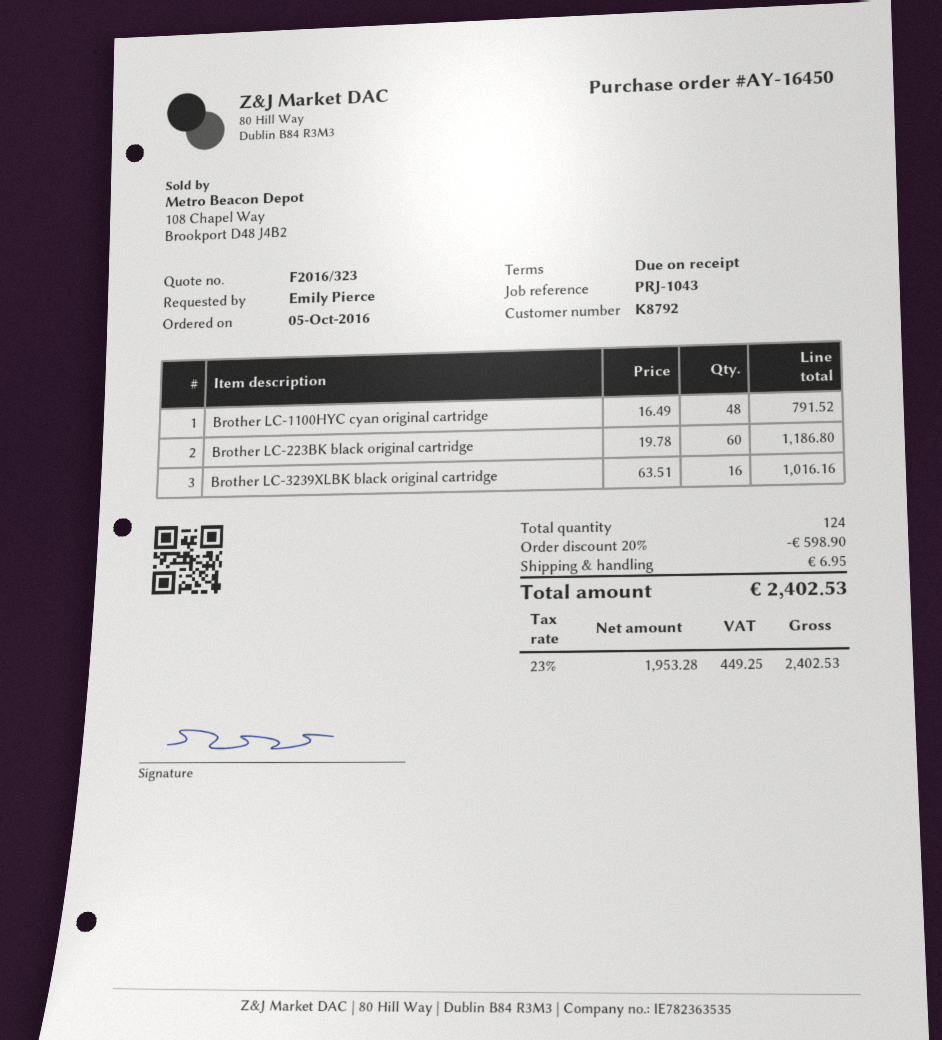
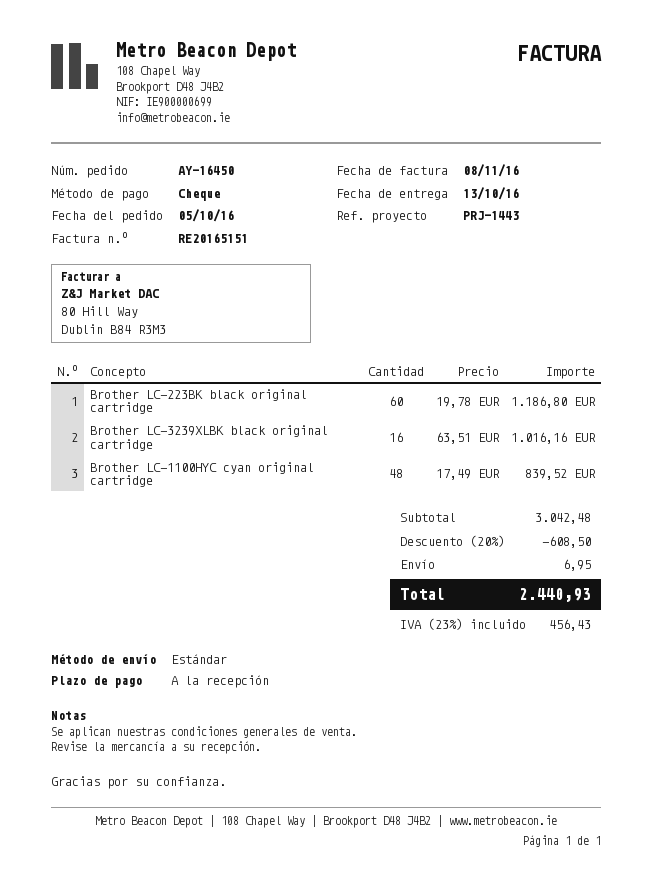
reference: PRJ-1043 -> PRJ-1443
Brother LC-1100HYC cyan original cartridge: 48 x 16.49 = 791.52 -> 48 x 17.49 = 839.52
discount: 20% = 598.90 -> 20% = 608.50
tax: 23% = 449.25 -> 23% = 456.43
total: 2402.53 -> 2440.93

